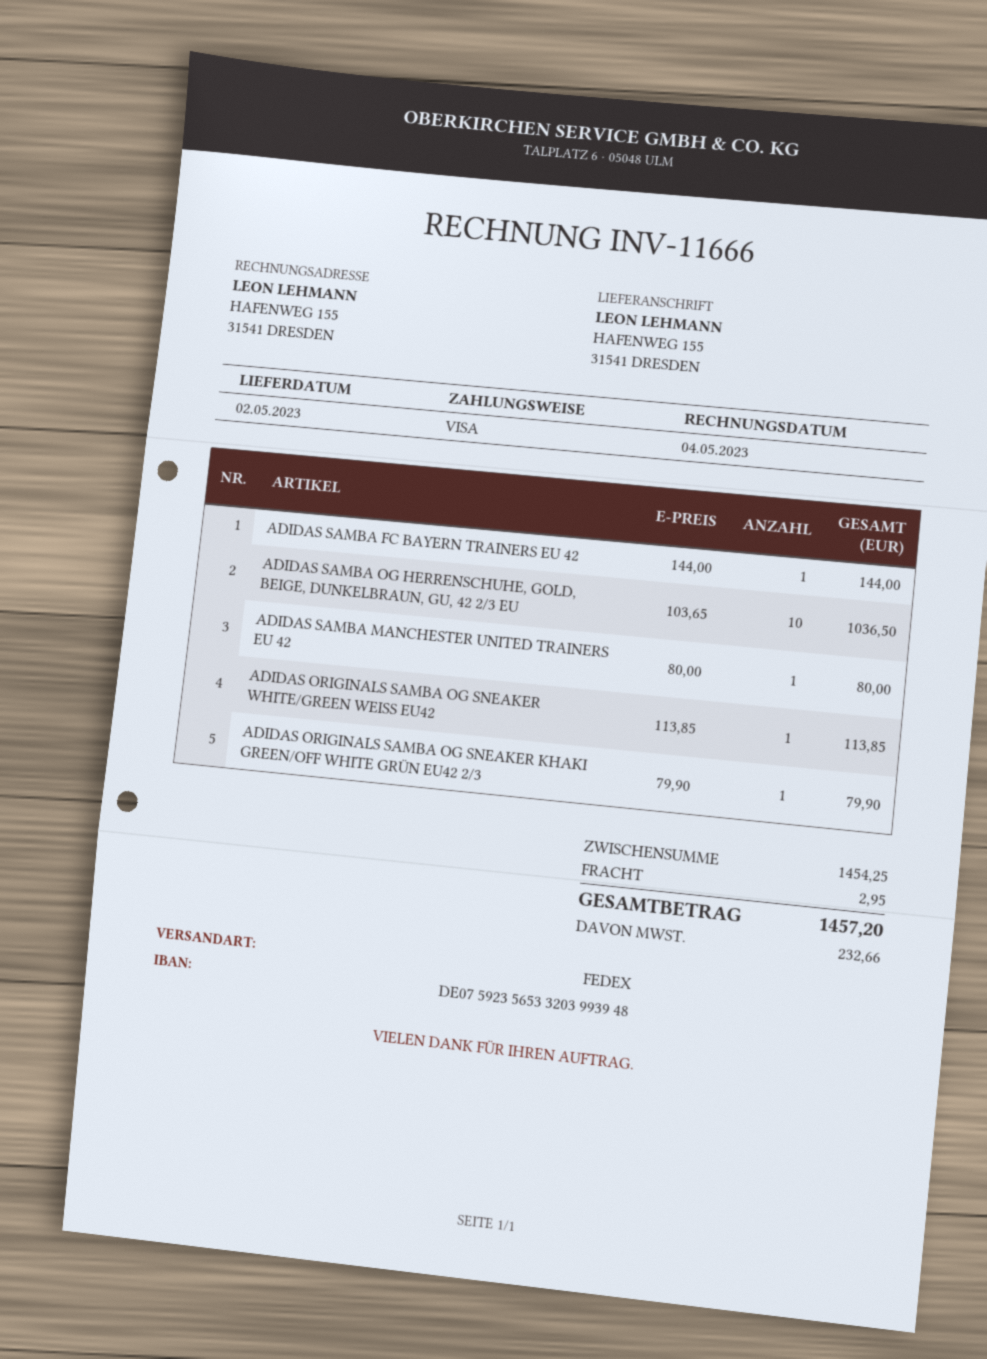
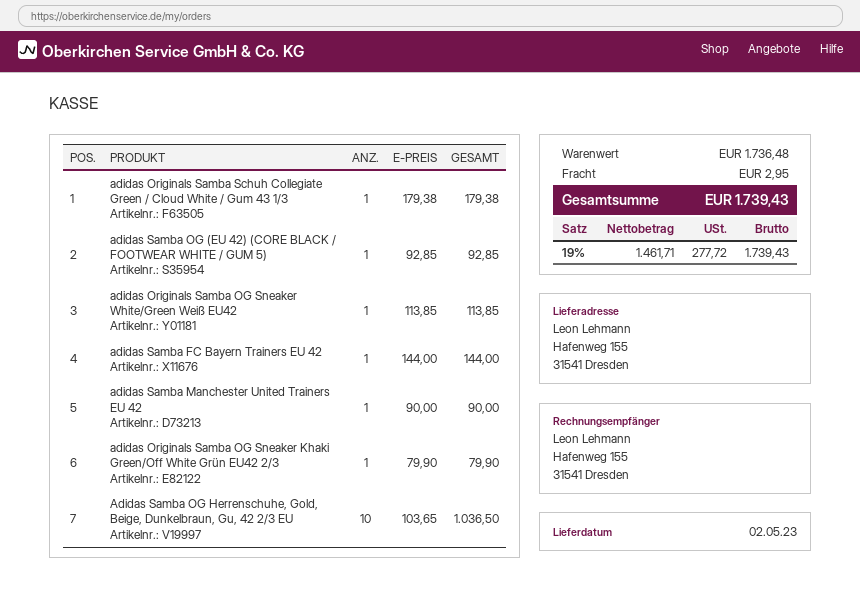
ADIDAS SAMBA MANCHESTER UNITED TRAINERS EU 42: 1 x 80.00 = 80.00 -> 1 x 90.00 = 90.00
adidas Originals Samba Schuh Collegiate Green / Cloud White / Gum 43 1/3: none -> 1 x 179.38 = 179.38
adidas Samba OG (EU 42) (CORE BLACK / FOOTWEAR WHITE / GUM 5): none -> 1 x 92.85 = 92.85
subtotal: 1454.25 -> 1736.48
tax: 232.66 -> 277.72
total: 1457.20 -> 1739.43

